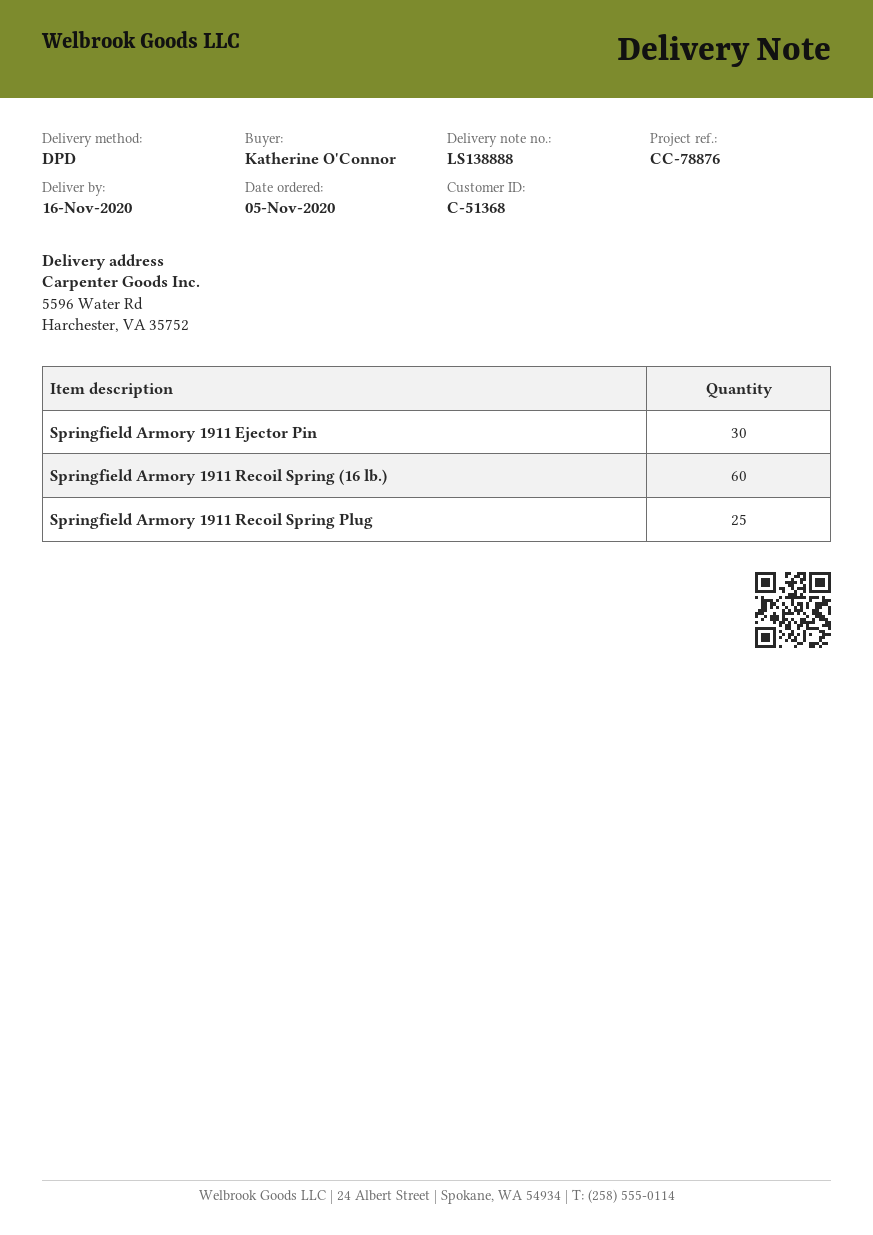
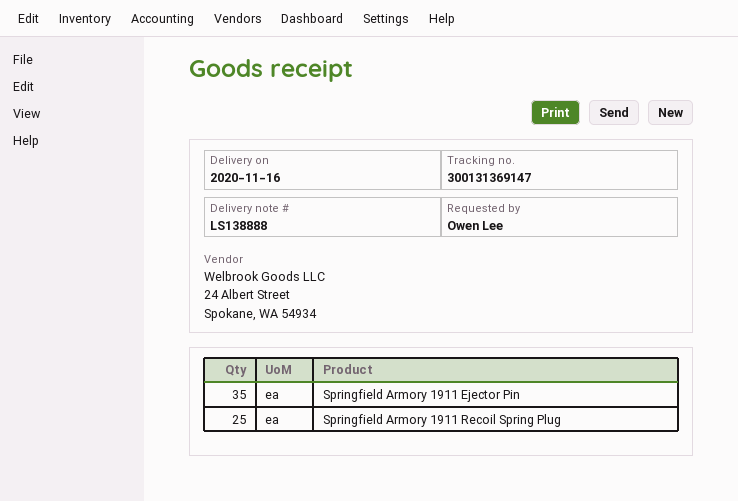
ordered by: Katherine O'Connor -> Owen Lee
Springfield Armory 1911 Ejector Pin: 30 -> 35
Springfield Armory 1911 Recoil Spring (16 lb.): 60 -> none

